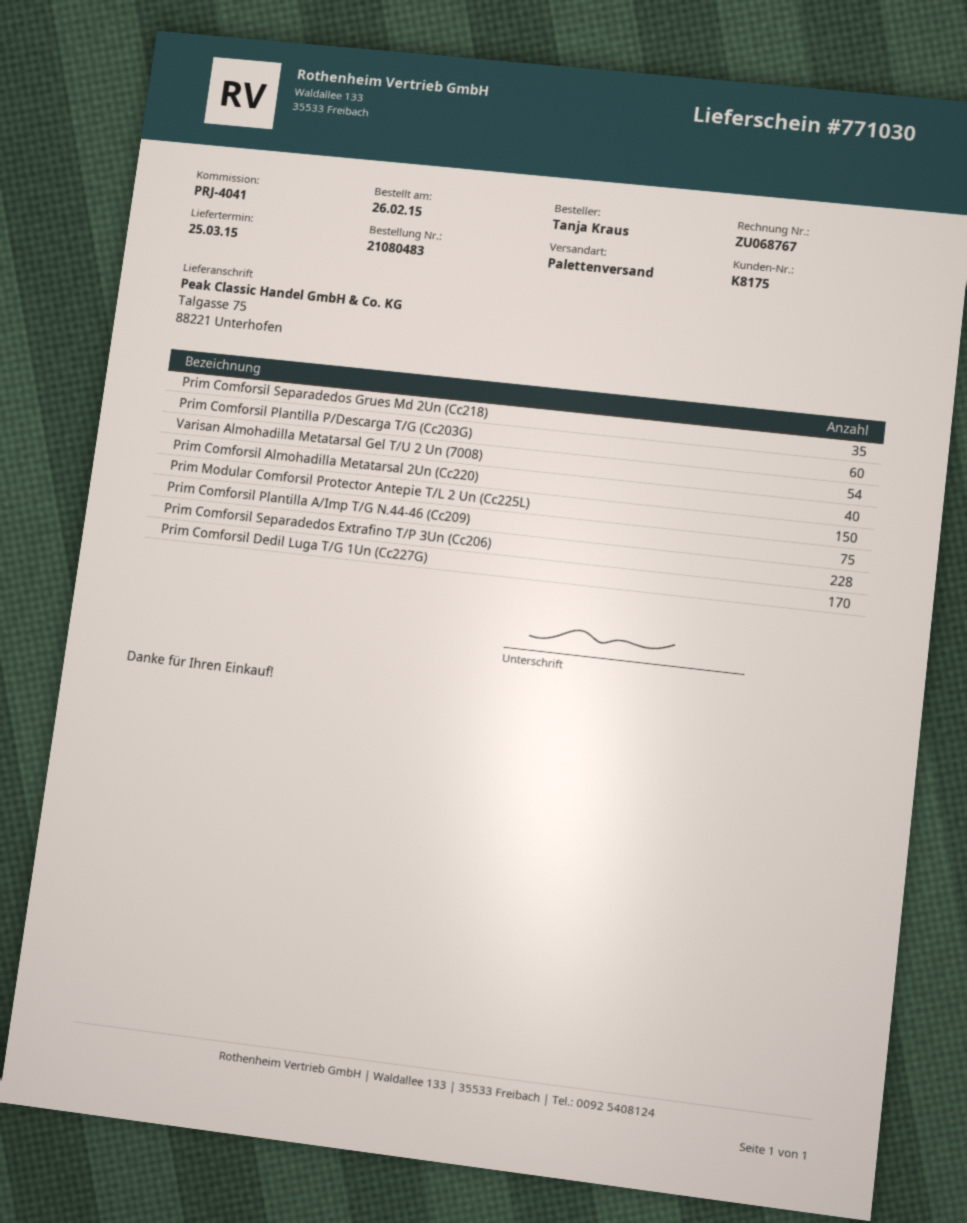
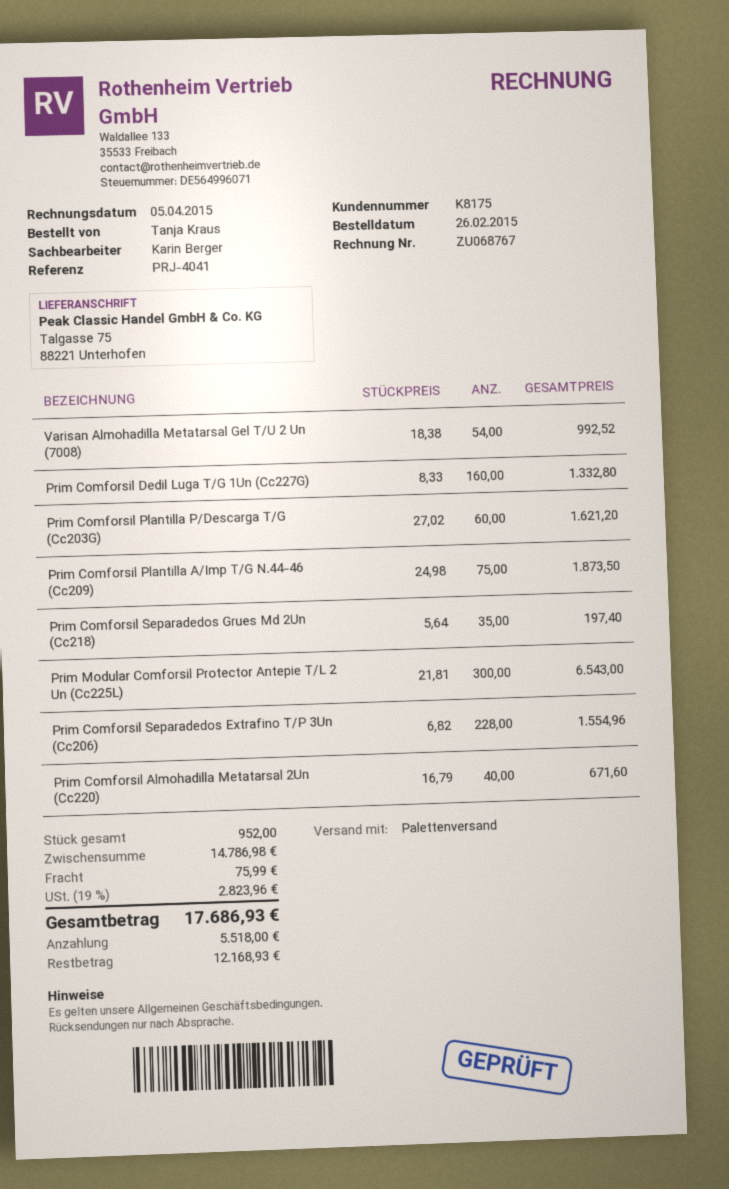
Prim Modular Comforsil Protector Antepie T/L 2 Un (Cc225L): 150 -> 300
Prim Comforsil Dedil Luga T/G 1Un (Cc227G): 170 -> 160

